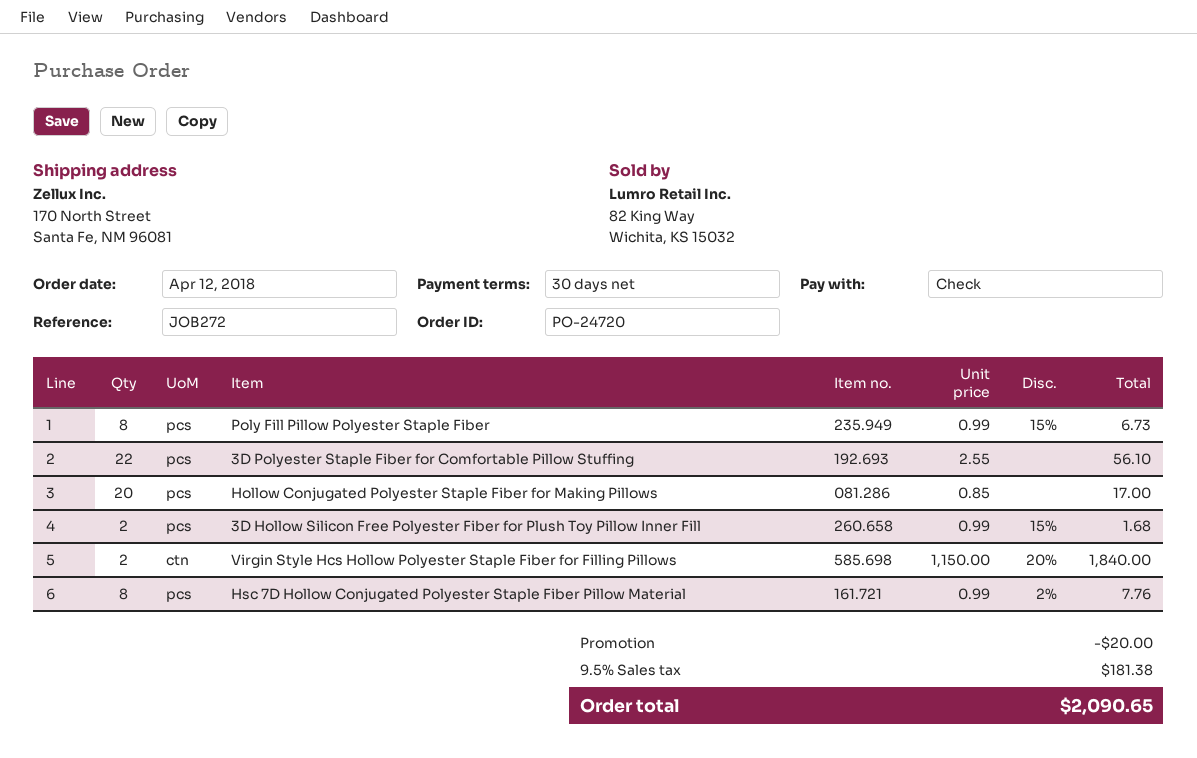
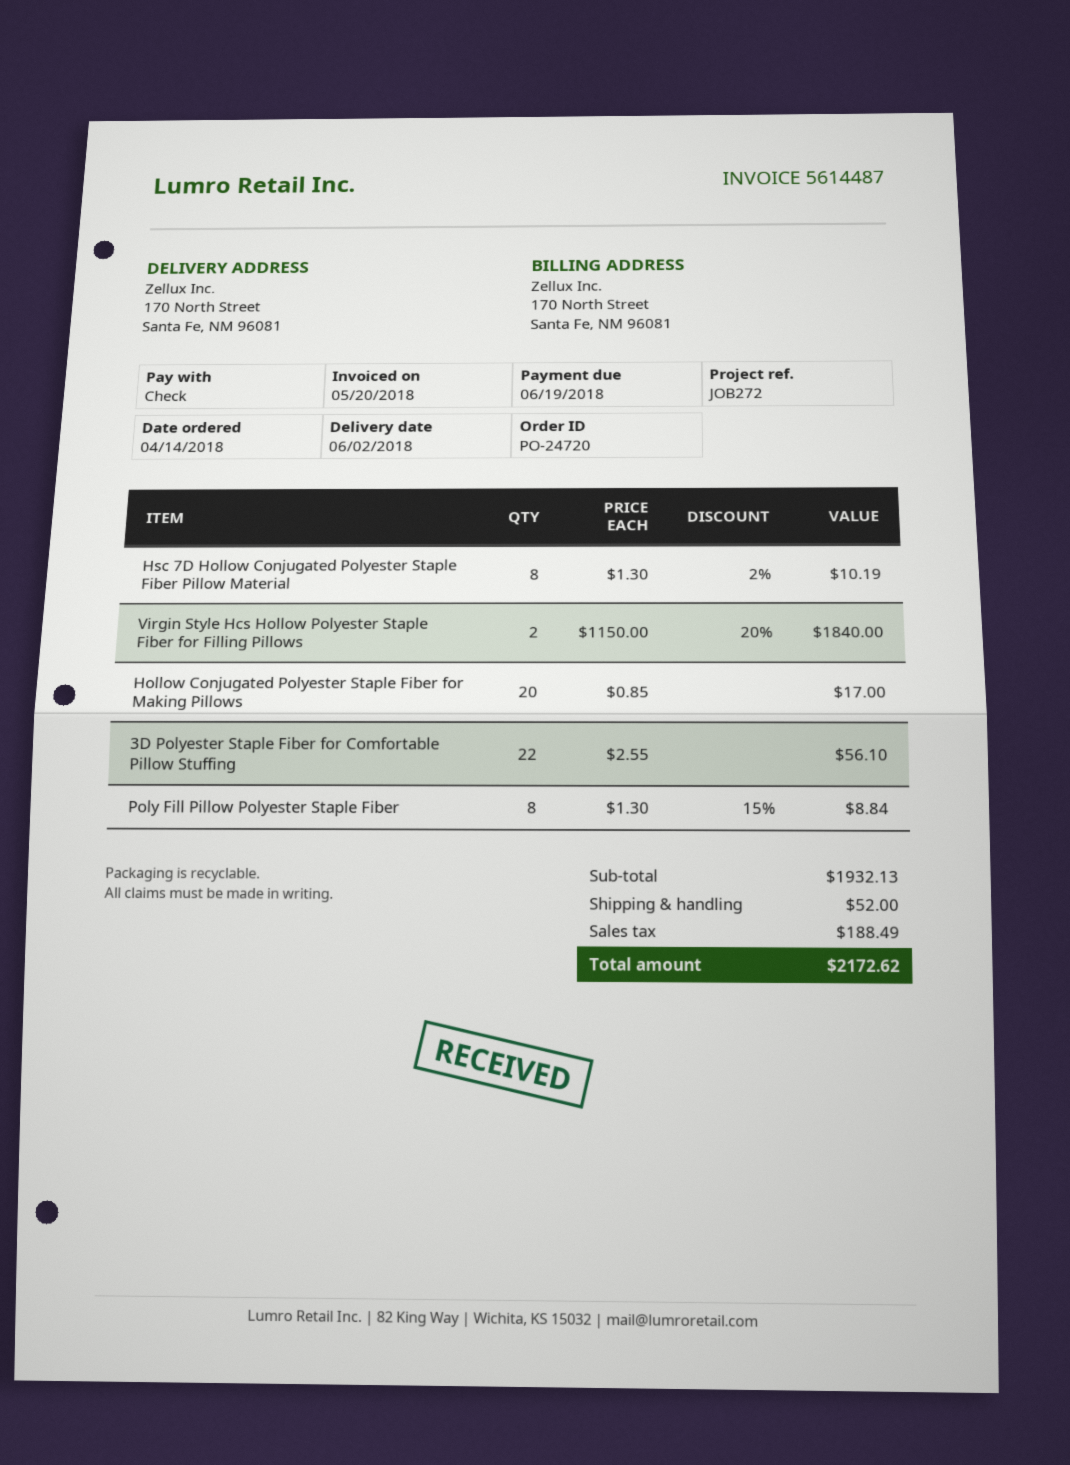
order date: 2018-04-12 -> 2018-04-14
Poly Fill Pillow Polyester Staple Fiber: 8 x 0.99 - 15% = 6.73 -> 8 x 1.30 - 15% = 8.84
3D Hollow Silicon Free Polyester Fiber for Plush Toy Pillow Inner Fill: 2 x 0.99 - 15% = 1.68 -> none
Hsc 7D Hollow Conjugated Polyester Staple Fiber Pillow Material: 8 x 0.99 - 2% = 7.76 -> 8 x 1.30 - 2% = 10.19
discount: 20.00 -> none
shipping: none -> 52.00
tax: 181.38 -> 188.49
total: 2090.65 -> 2172.62

